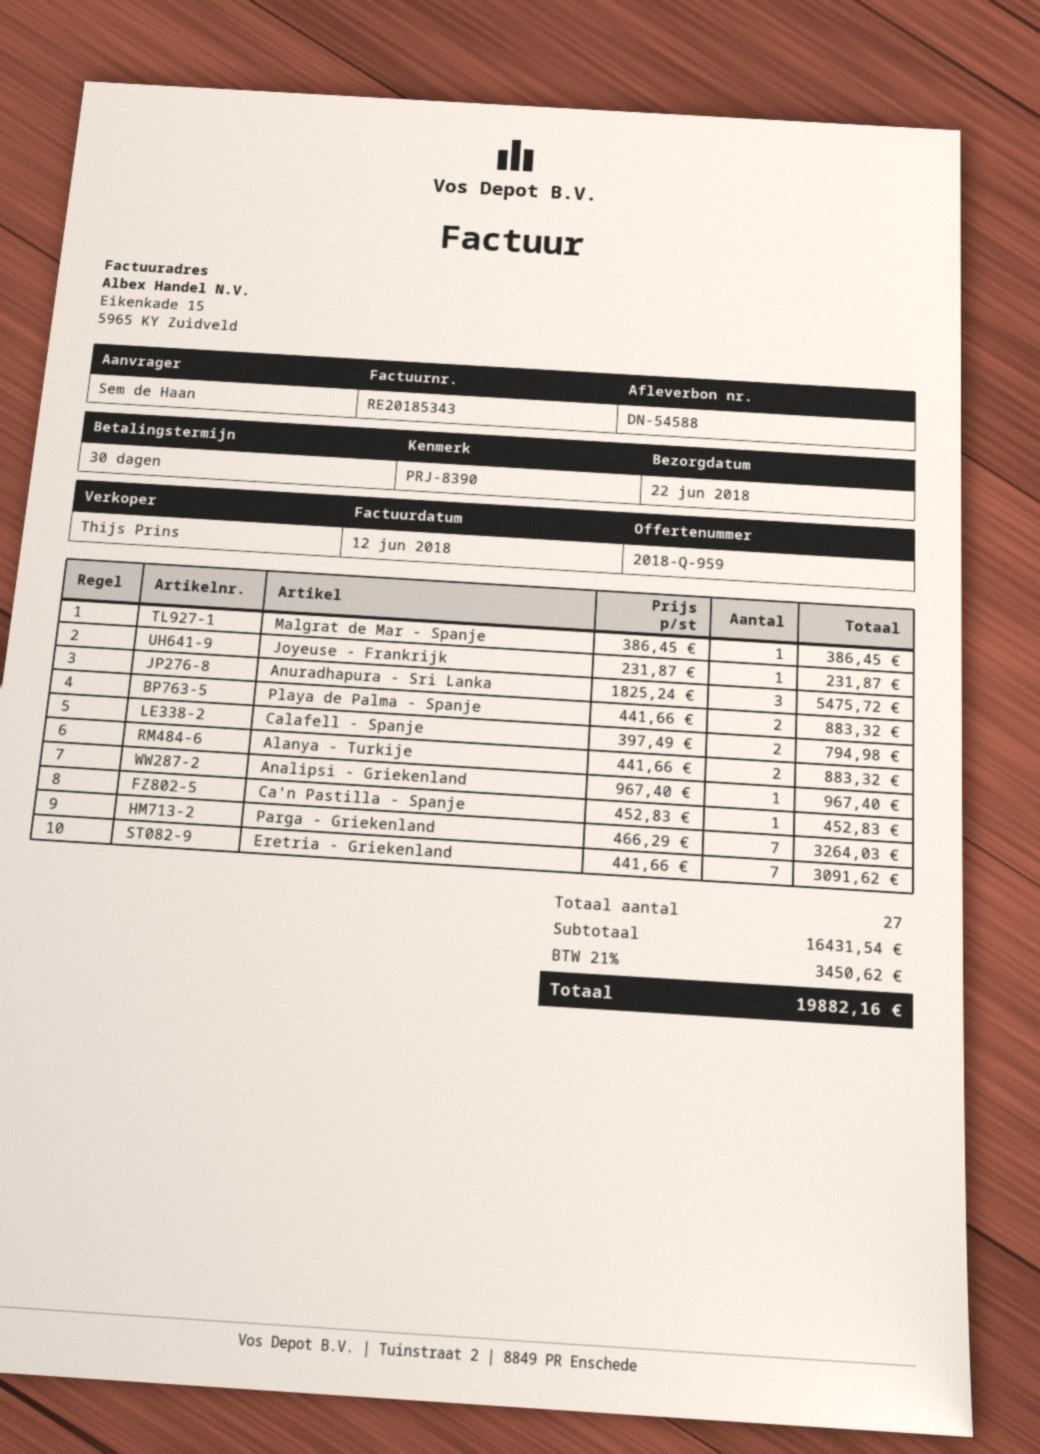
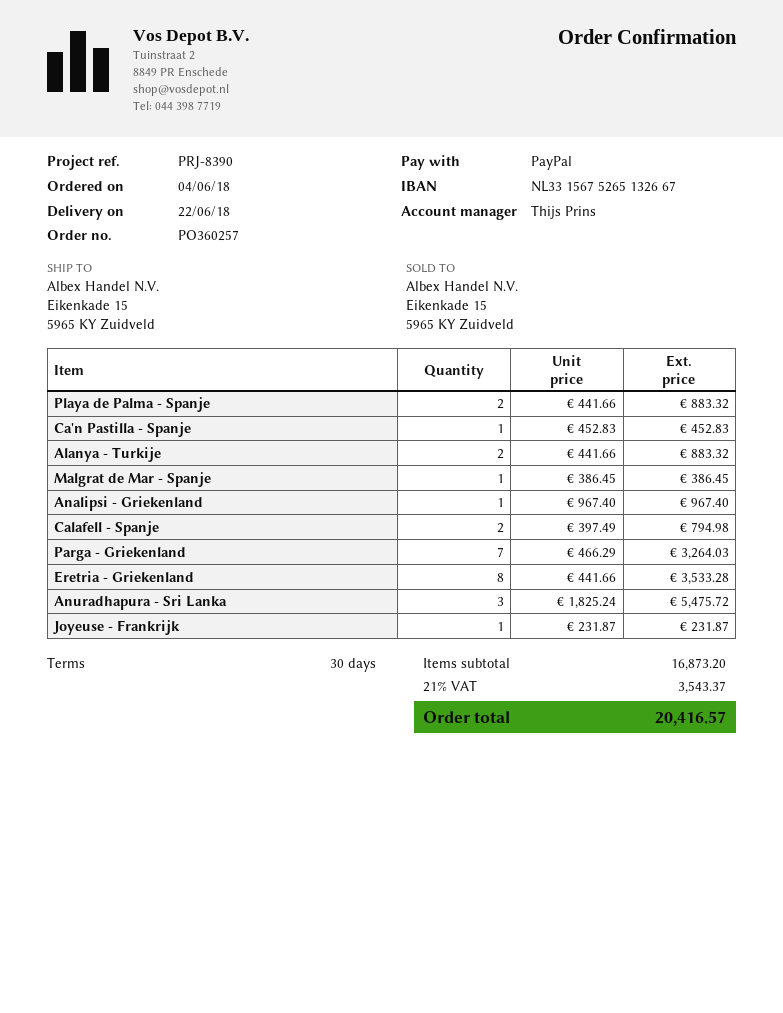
Eretria - Griekenland: 7 x 441.66 = 3091.62 -> 8 x 441.66 = 3533.28
subtotal: 16431.54 -> 16873.20
tax: 21% = 3450.62 -> 21% = 3543.37
total: 19882.16 -> 20416.57

